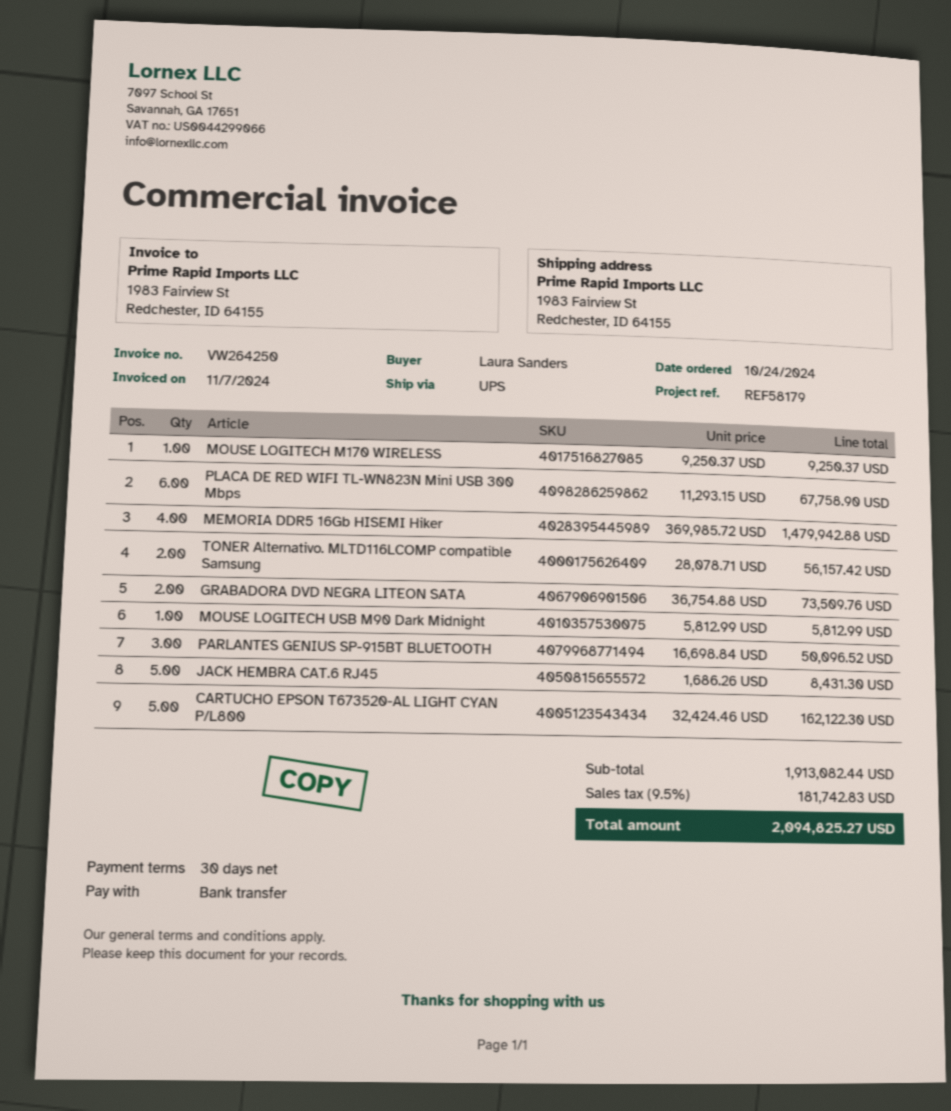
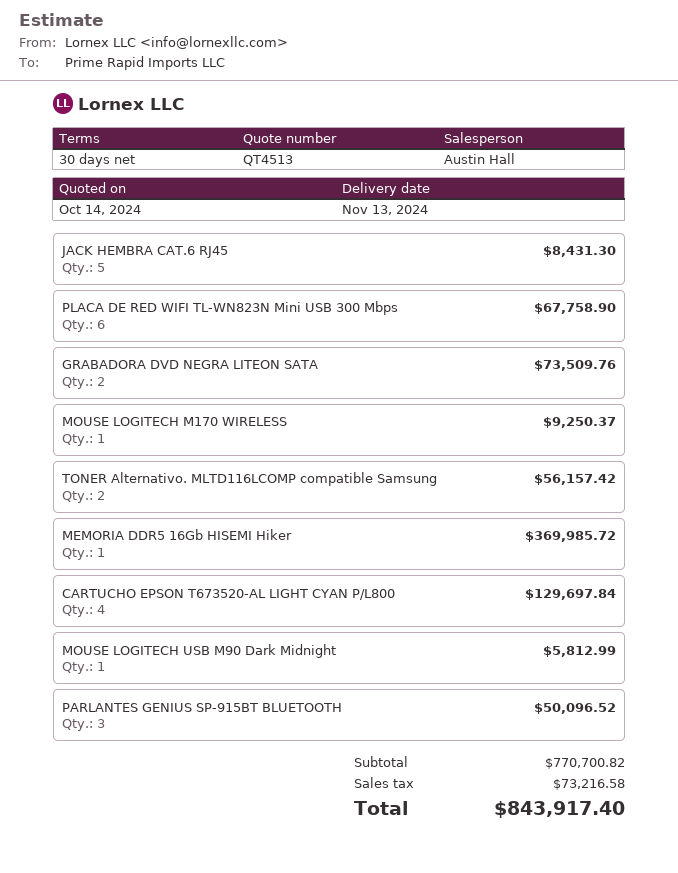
MEMORIA DDR5 16Gb HISEMI Hiker: 4 for 1479942.88 -> 1 for 369985.72
CARTUCHO EPSON T673520-AL LIGHT CYAN P/L800: 5 for 162122.30 -> 4 for 129697.84
subtotal: 1913082.44 -> 770700.82
tax: 181742.83 -> 73216.58
total: 2094825.27 -> 843917.40

